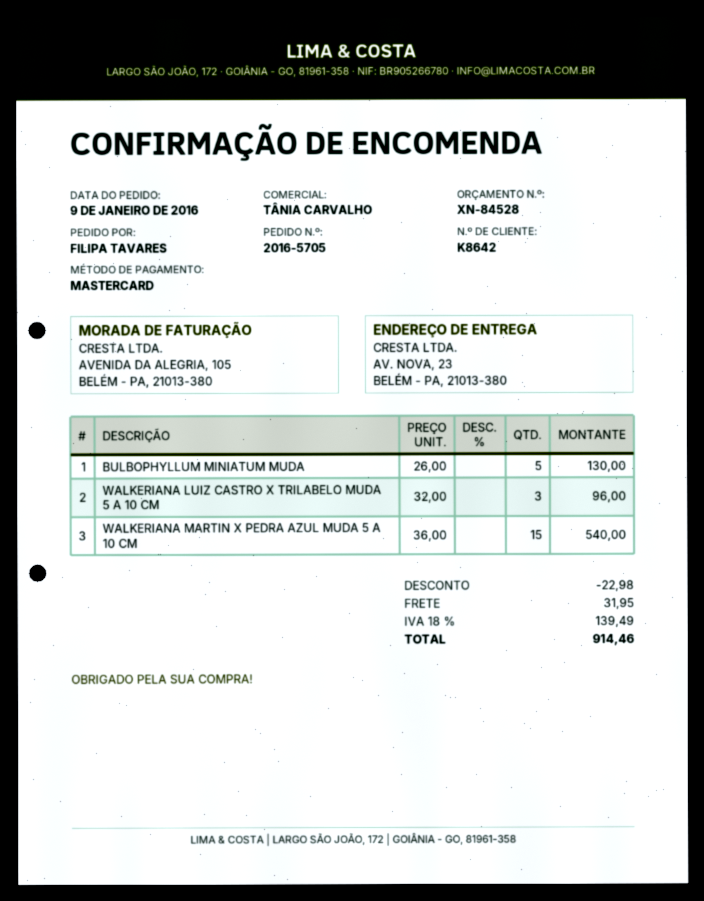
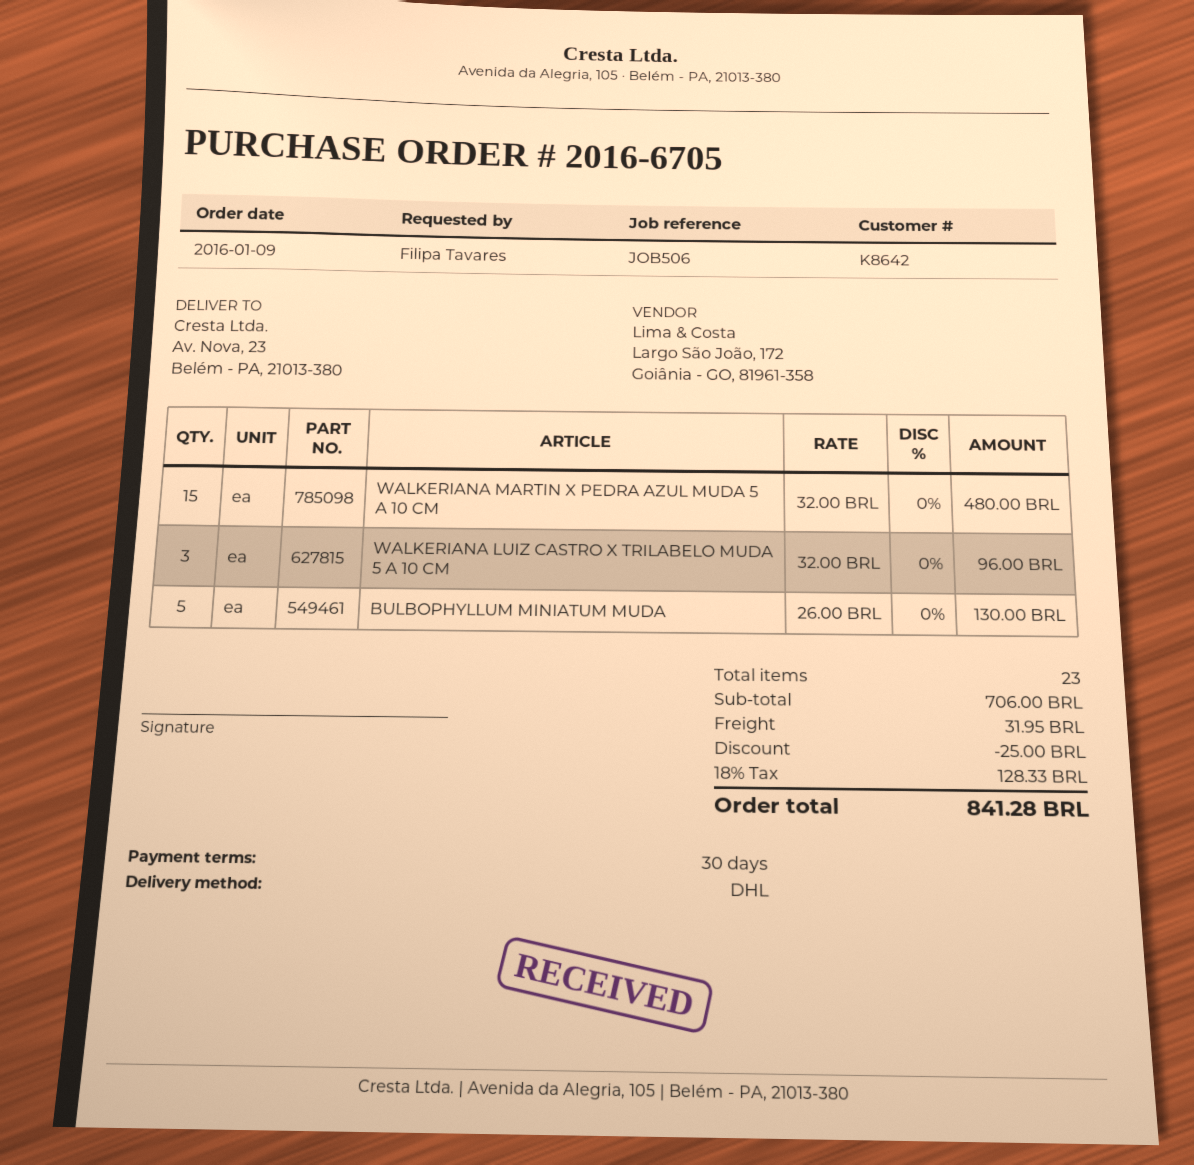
order number: 2016-5705 -> 2016-6705
WALKERIANA MARTIN X PEDRA AZUL MUDA 5 A 10 CM: 15 x 36.00 = 540.00 -> 15 x 32.00 = 480.00
discount: 22.98 -> 25.00
tax: 18% = 139.49 -> 18% = 128.33
total: 914.46 -> 841.28

